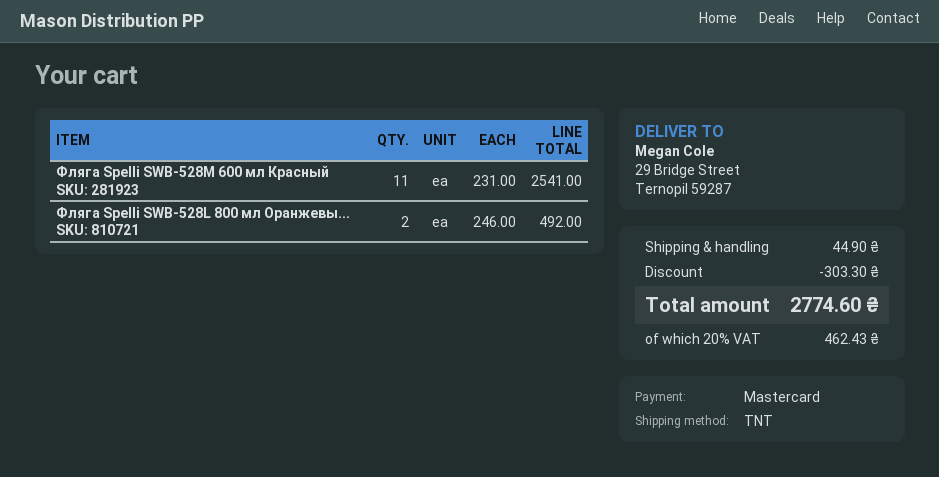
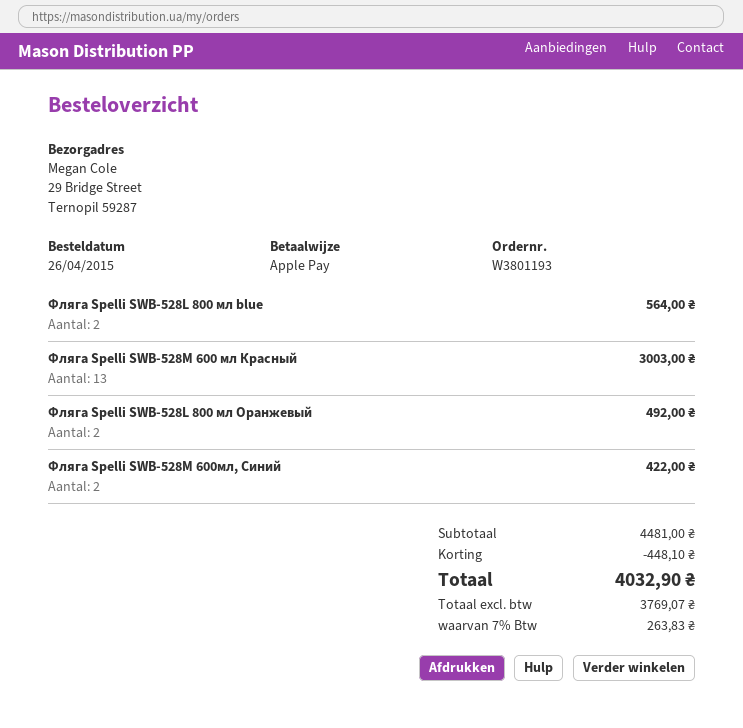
payment method: Mastercard -> Apple Pay
Фляга Spelli SWB-528M 600 мл Красный: 11 for 2541.00 -> 13 for 3003.00
Фляга Spelli SWB-528L 800 мл blue: none -> 2 for 564.00
Фляга Spelli SWB-528M 600мл, Синий: none -> 2 for 422.00
discount: 303.30 -> 448.10
shipping: 44.90 -> none
tax: 20% = 462.43 -> 7% = 263.83
total: 2774.60 -> 4032.90

